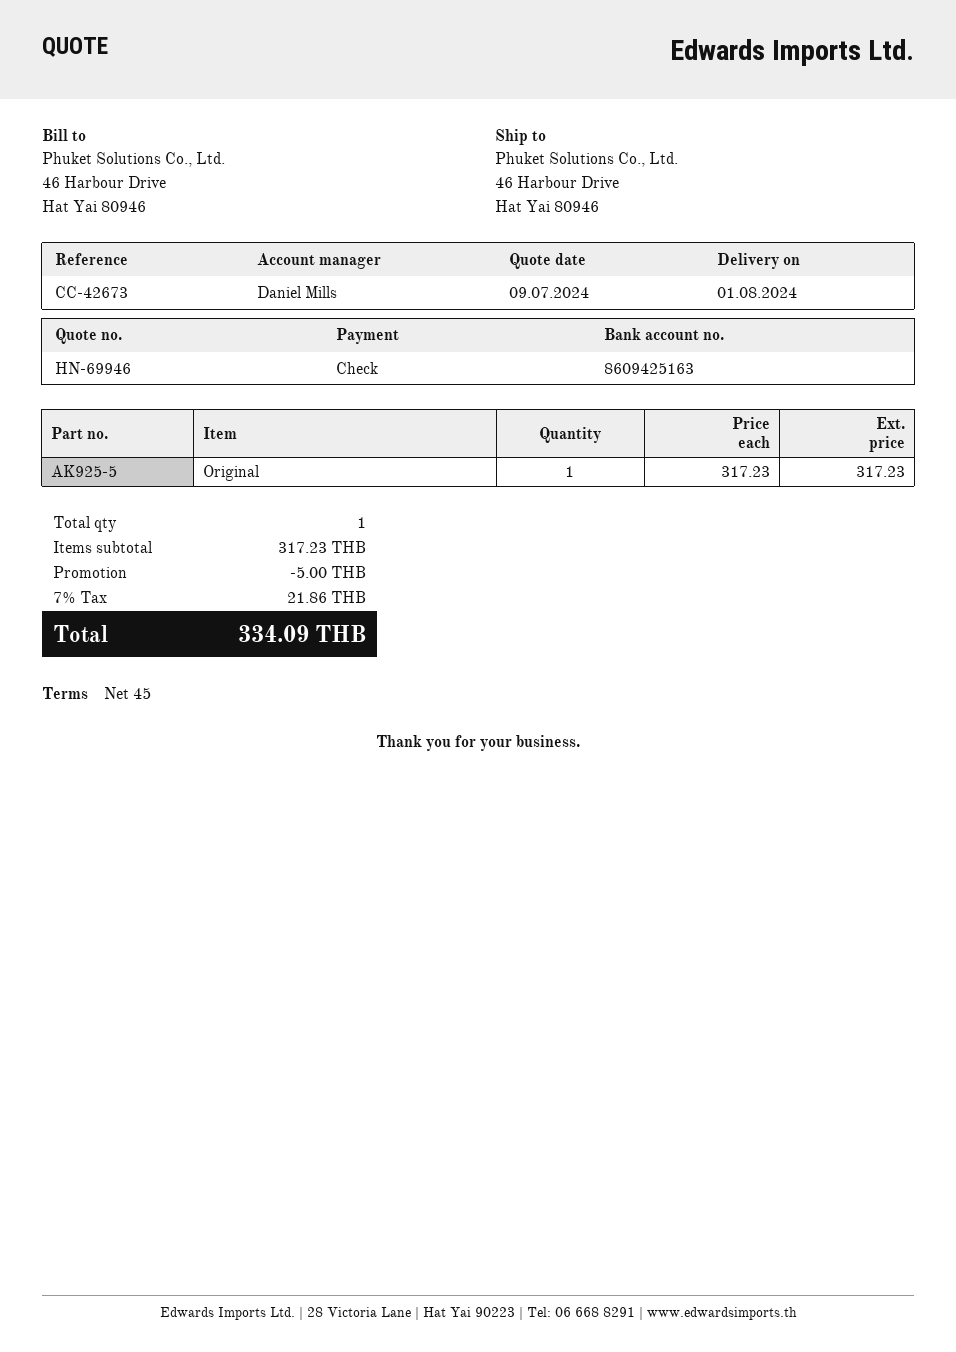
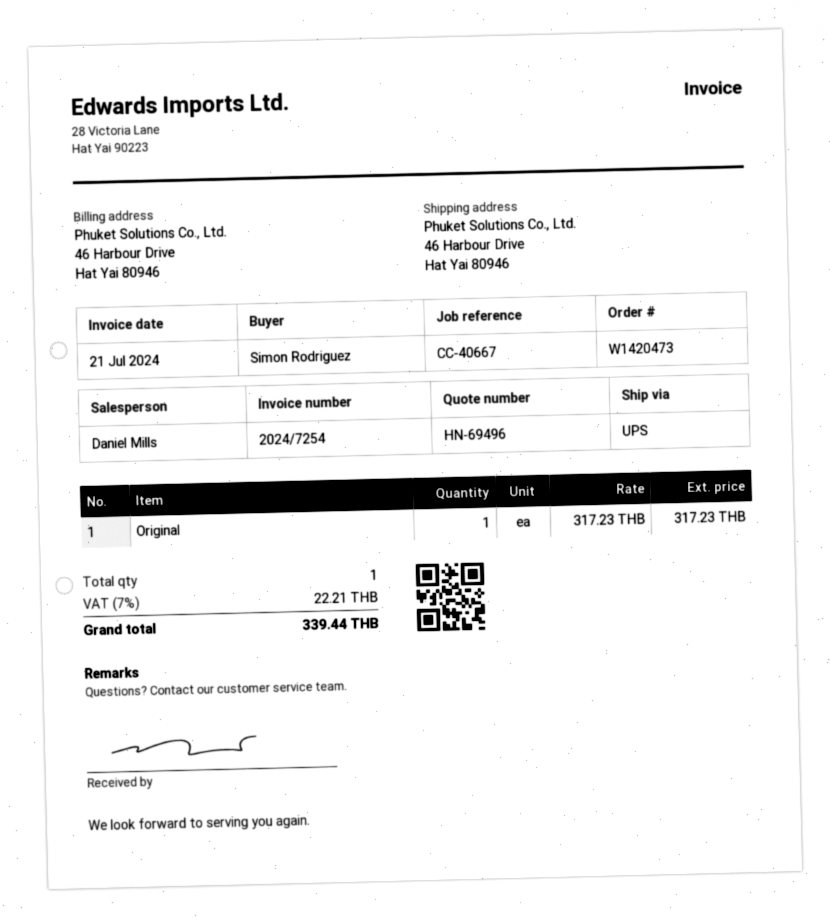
quote number: HN-69946 -> HN-69496
reference: CC-42673 -> CC-40667
discount: 5.00 -> none
tax: 7% = 21.86 -> 7% = 22.21
total: 334.09 -> 339.44

